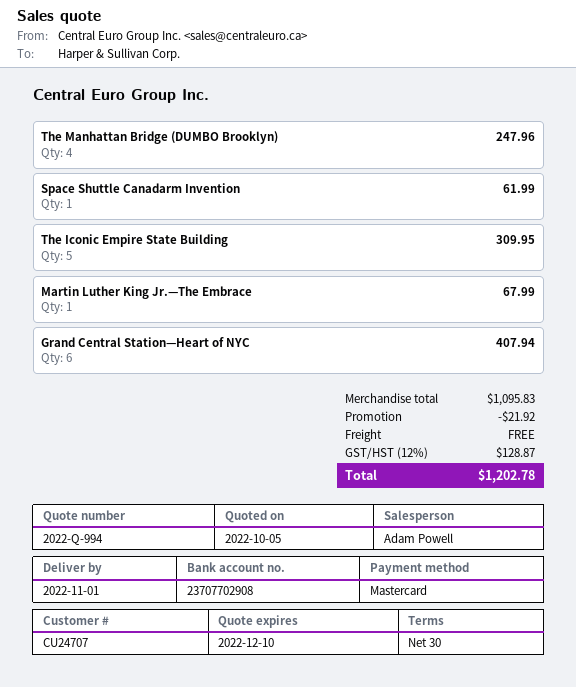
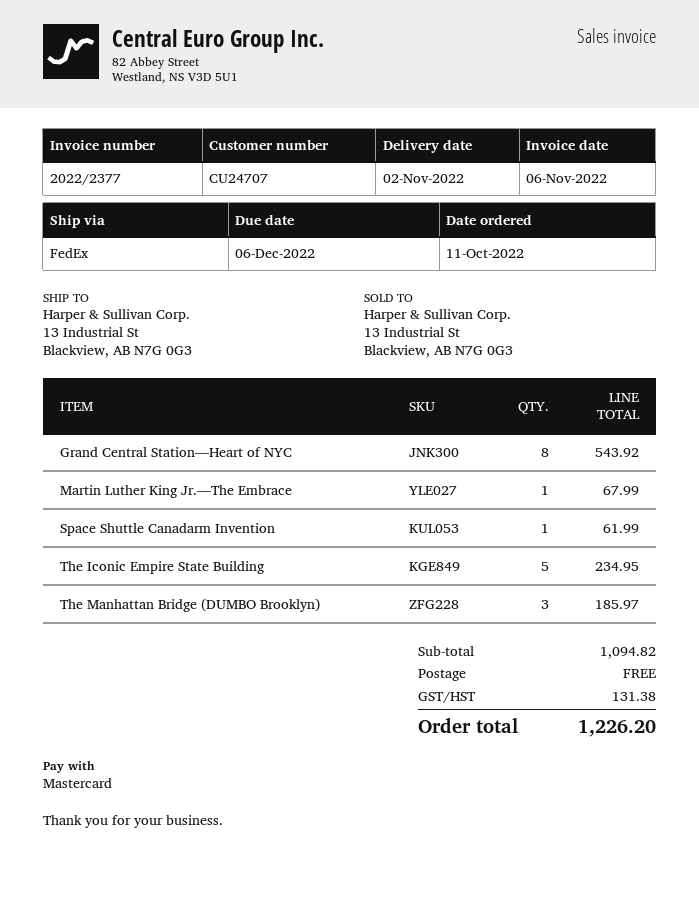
delivery date: 2022-11-01 -> 2022-11-02
The Manhattan Bridge (DUMBO Brooklyn): 4 for 247.96 -> 3 for 185.97
The Iconic Empire State Building: 5 for 309.95 -> 5 for 234.95
Grand Central Station—Heart of NYC: 6 for 407.94 -> 8 for 543.92
subtotal: 1095.83 -> 1094.82
discount: 21.92 -> none
tax: 128.87 -> 131.38
total: 1202.78 -> 1226.20

